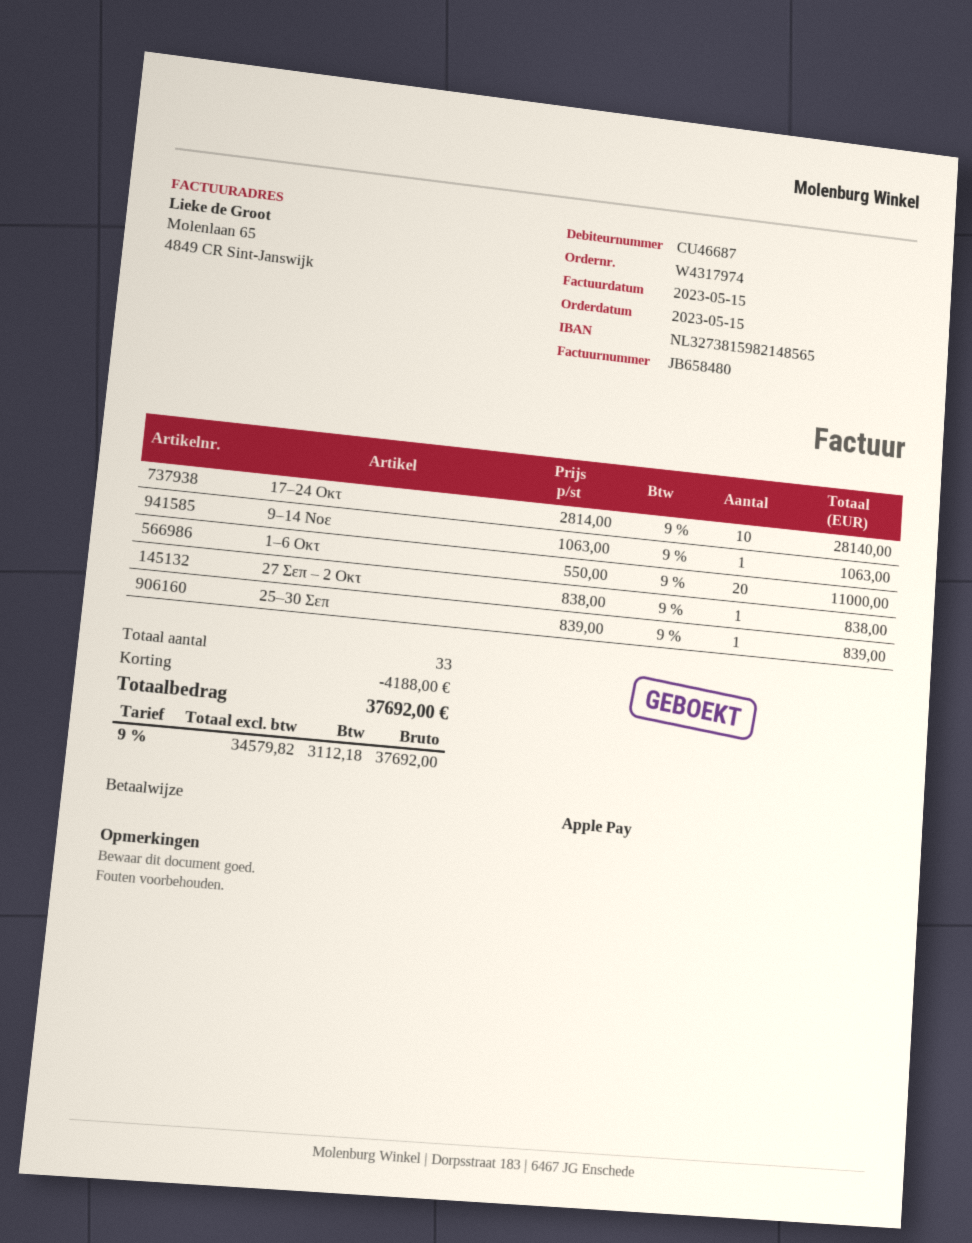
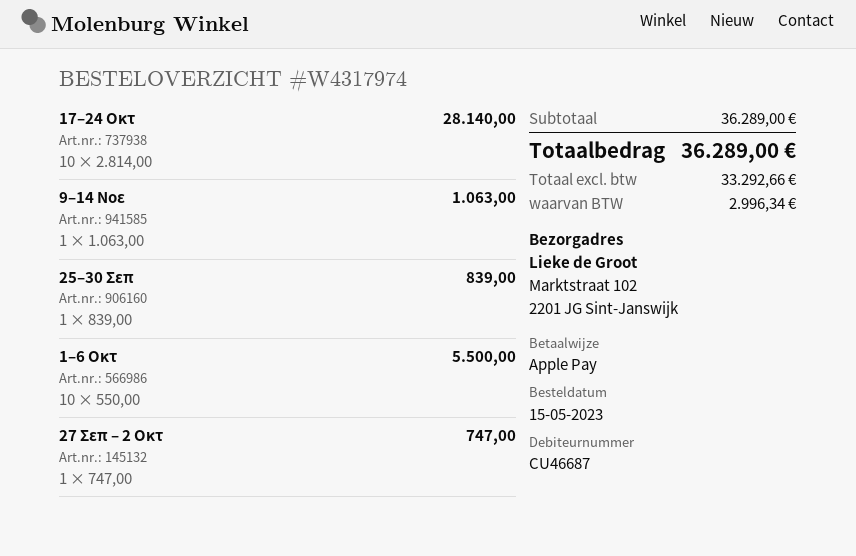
1–6 Οκτ: 20 x 550.00 = 11000.00 -> 10 x 550.00 = 5500.00
27 Σεπ – 2 Οκτ: 1 x 838.00 = 838.00 -> 1 x 747.00 = 747.00
discount: 4188.00 -> none
net: 34579.82 -> 33292.66
tax: 3112.18 -> 2996.34
total: 37692.00 -> 36289.00

